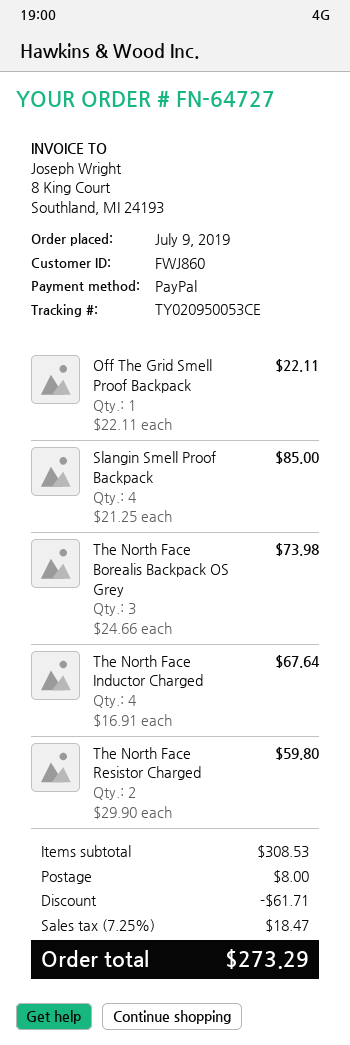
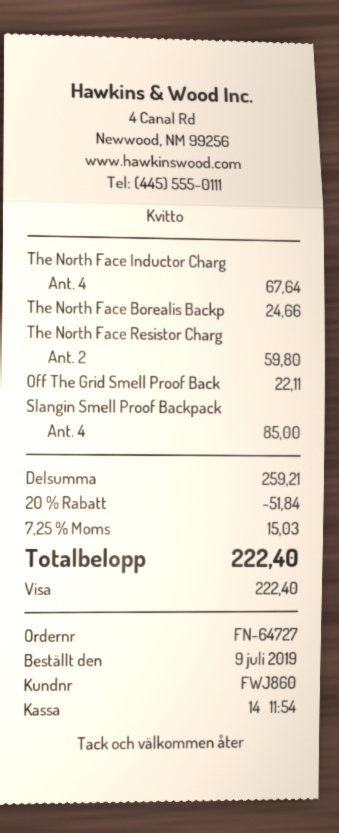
payment method: PayPal -> Visa
The North Face Borealis Backpack OS Grey: 3 for 73.98 -> 1 for 24.66
subtotal: 308.53 -> 259.21
discount: 61.71 -> 51.84
shipping: 8.00 -> none
tax: 7.25% = 18.47 -> 7.25% = 15.03
total: 273.29 -> 222.40

